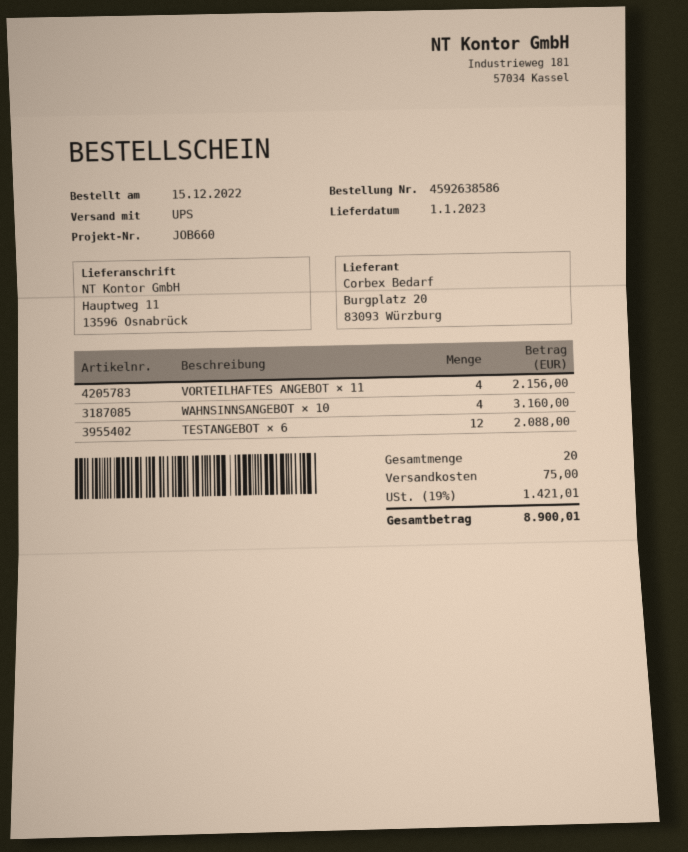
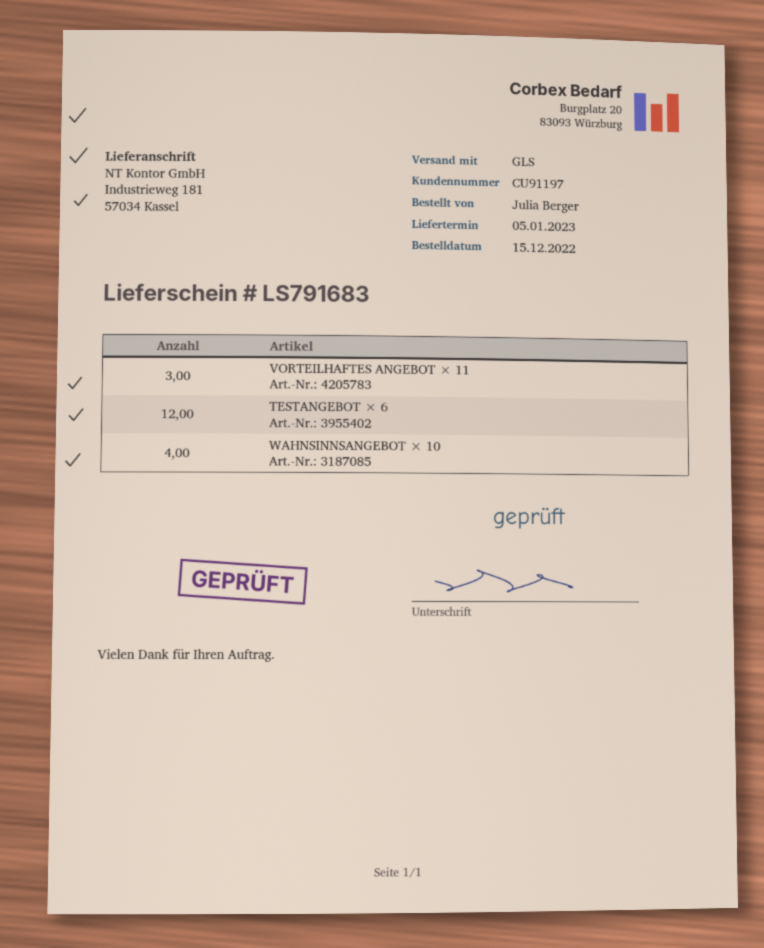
delivery date: 2023-01-01 -> 2023-01-05
shipping method: UPS -> GLS
ship to: Hauptweg 11, 13596 Osnabrück -> Industrieweg 181, 57034 Kassel
VORTEILHAFTES ANGEBOT × 11: 4 -> 3

